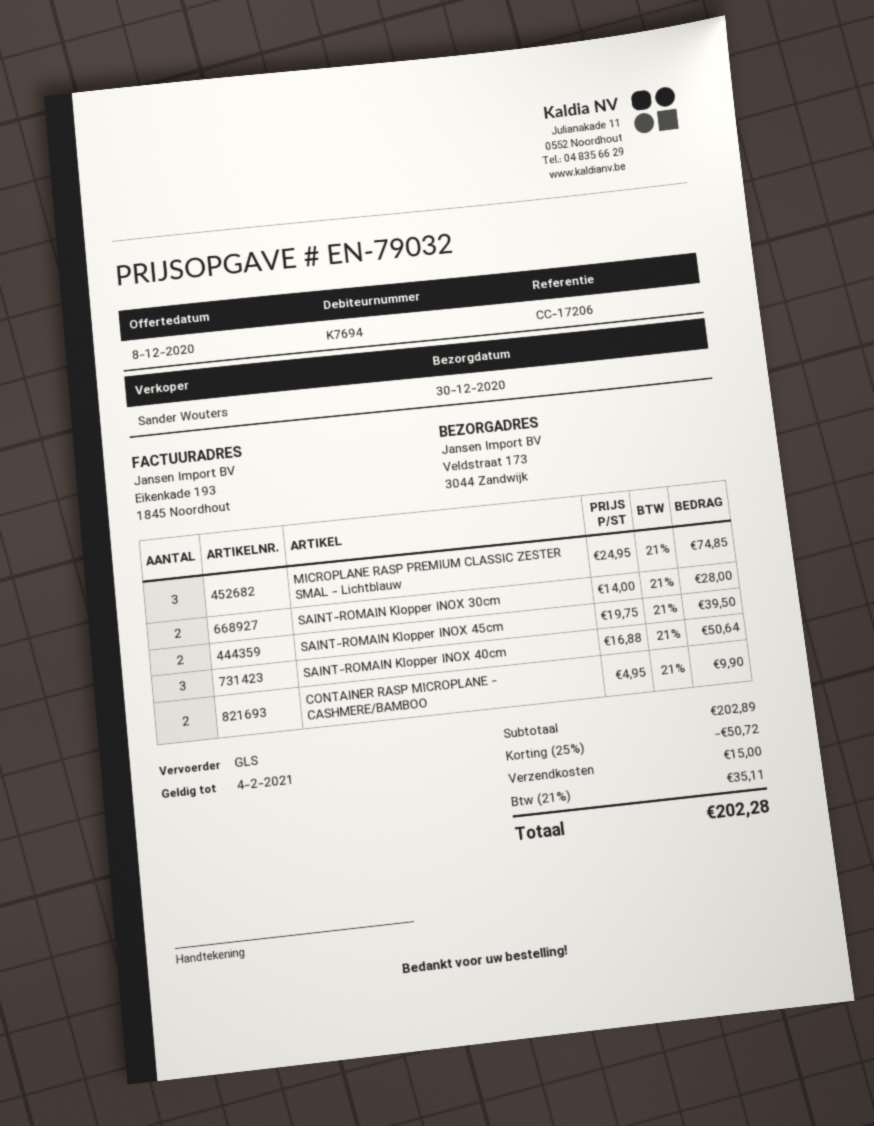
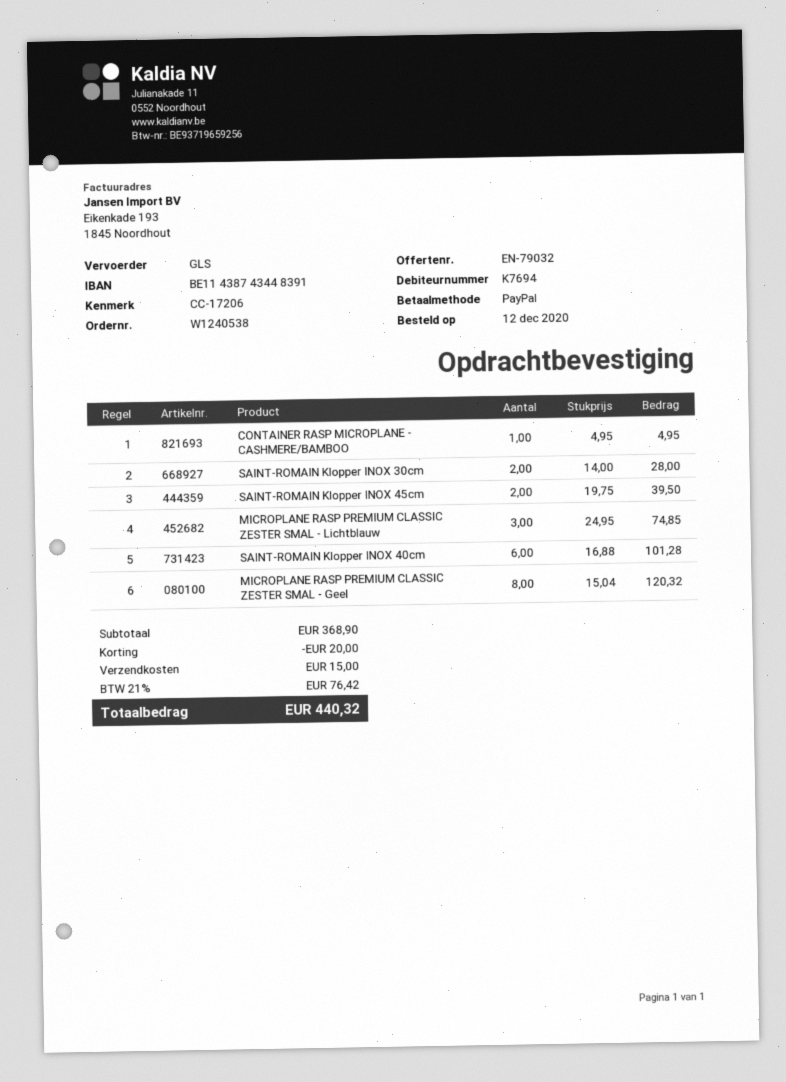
SAINT-ROMAIN Klopper INOX 40cm: 3 x 16.88 = 50.64 -> 6 x 16.88 = 101.28
CONTAINER RASP MICROPLANE - CASHMERE/BAMBOO: 2 x 4.95 = 9.90 -> 1 x 4.95 = 4.95
MICROPLANE RASP PREMIUM CLASSIC ZESTER SMAL - Geel: none -> 8 x 15.04 = 120.32
subtotal: 202.89 -> 368.90
discount: 50.72 -> 20.00
tax: 21% = 35.11 -> 21% = 76.42
total: 202.28 -> 440.32

